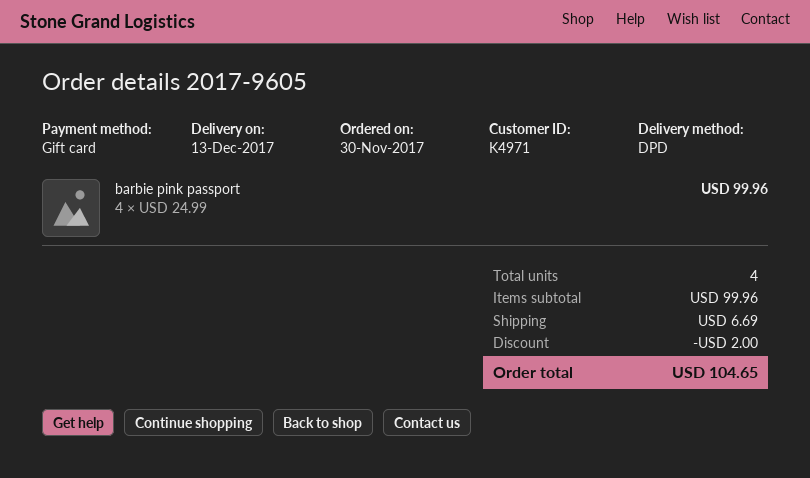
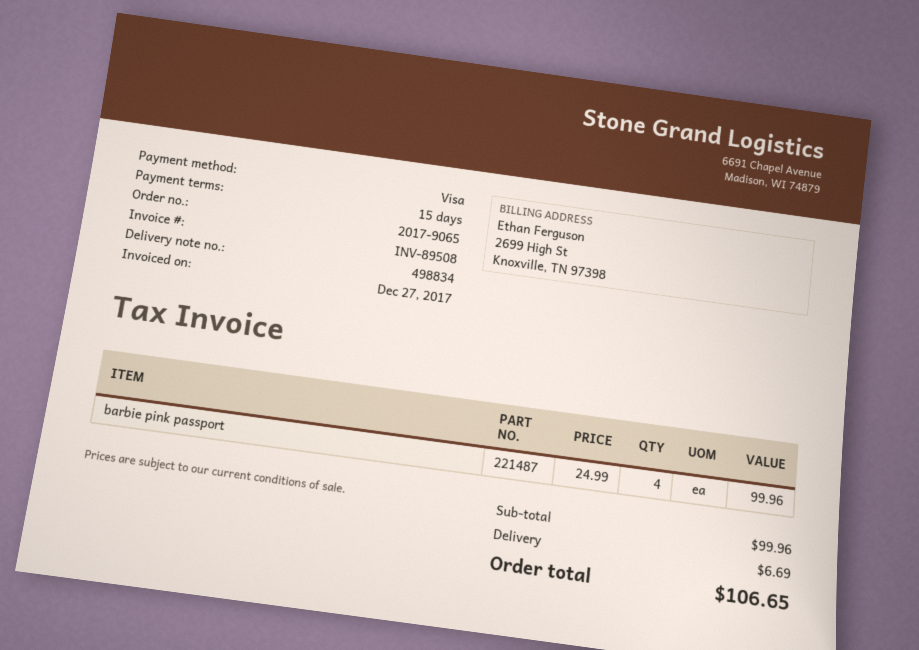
order number: 2017-9605 -> 2017-9065
payment method: gift card -> Visa
discount: 2.00 -> none
total: 104.65 -> 106.65

